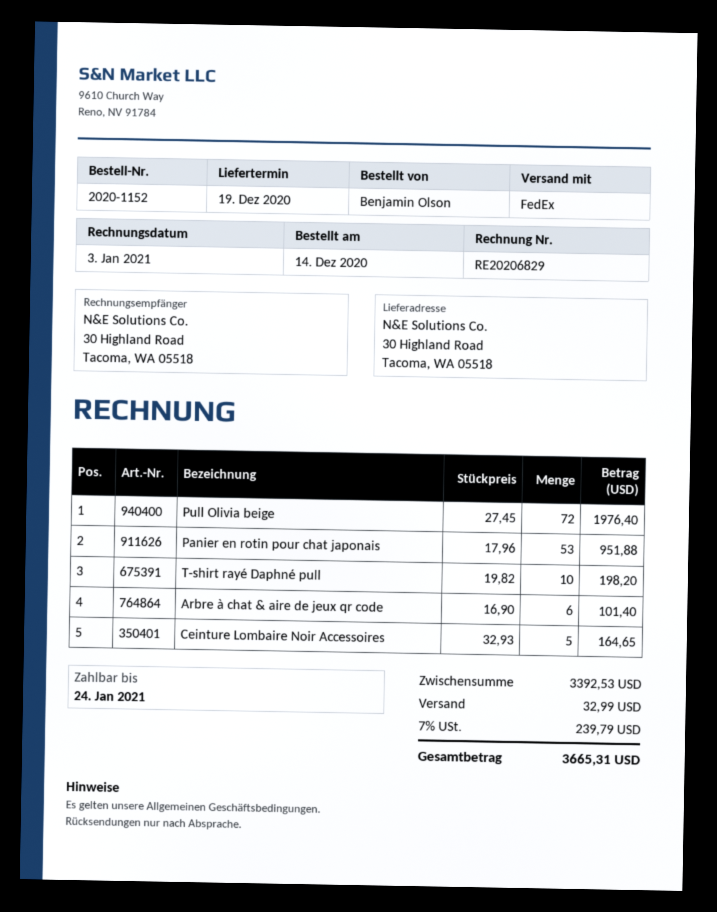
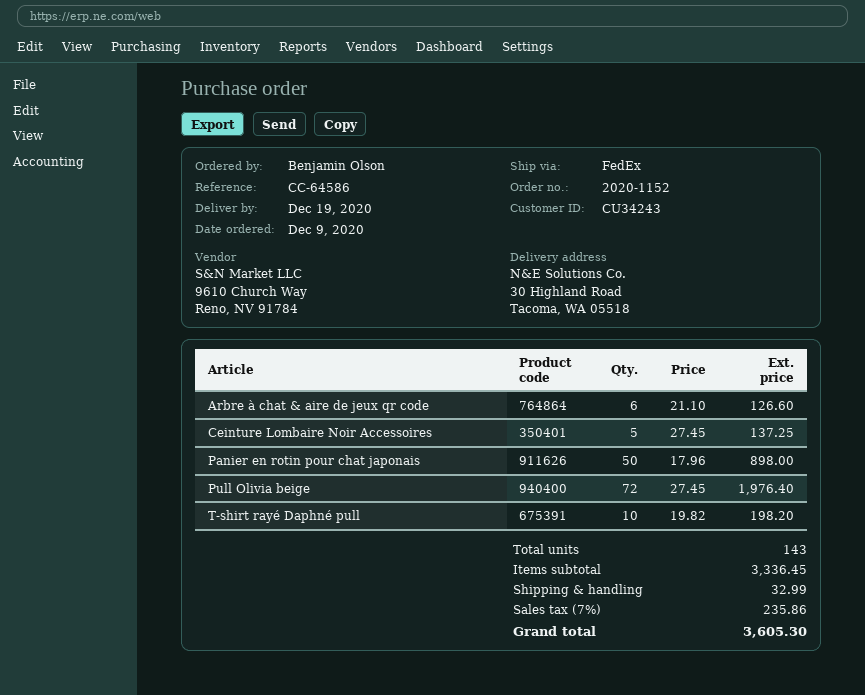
order date: 2020-12-14 -> 2020-12-09
Panier en rotin pour chat japonais: 53 x 17.96 = 951.88 -> 50 x 17.96 = 898.00
Arbre à chat & aire de jeux qr code: 6 x 16.90 = 101.40 -> 6 x 21.10 = 126.60
Ceinture Lombaire Noir Accessoires: 5 x 32.93 = 164.65 -> 5 x 27.45 = 137.25
subtotal: 3392.53 -> 3336.45
tax: 7% = 239.79 -> 7% = 235.86
total: 3665.31 -> 3605.30

